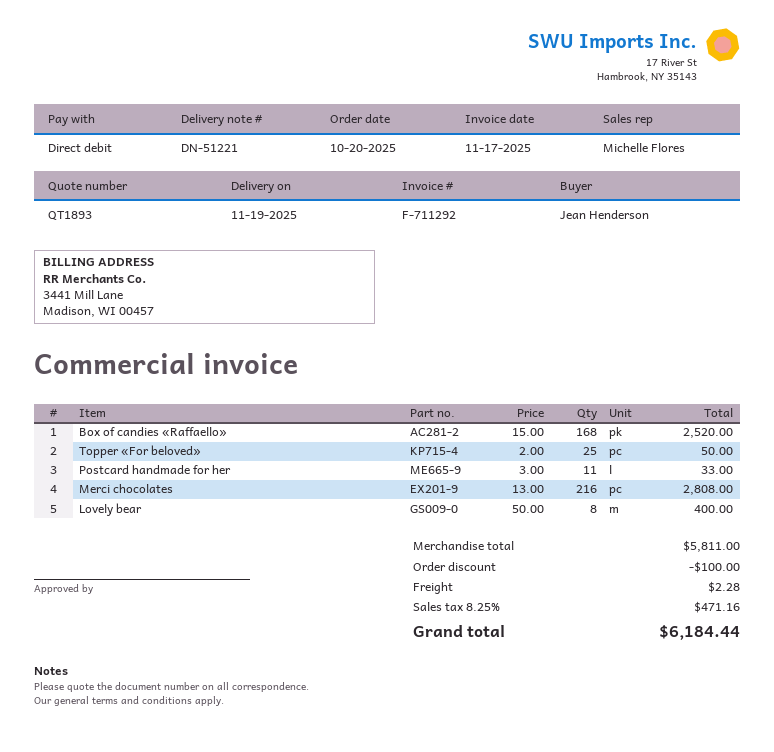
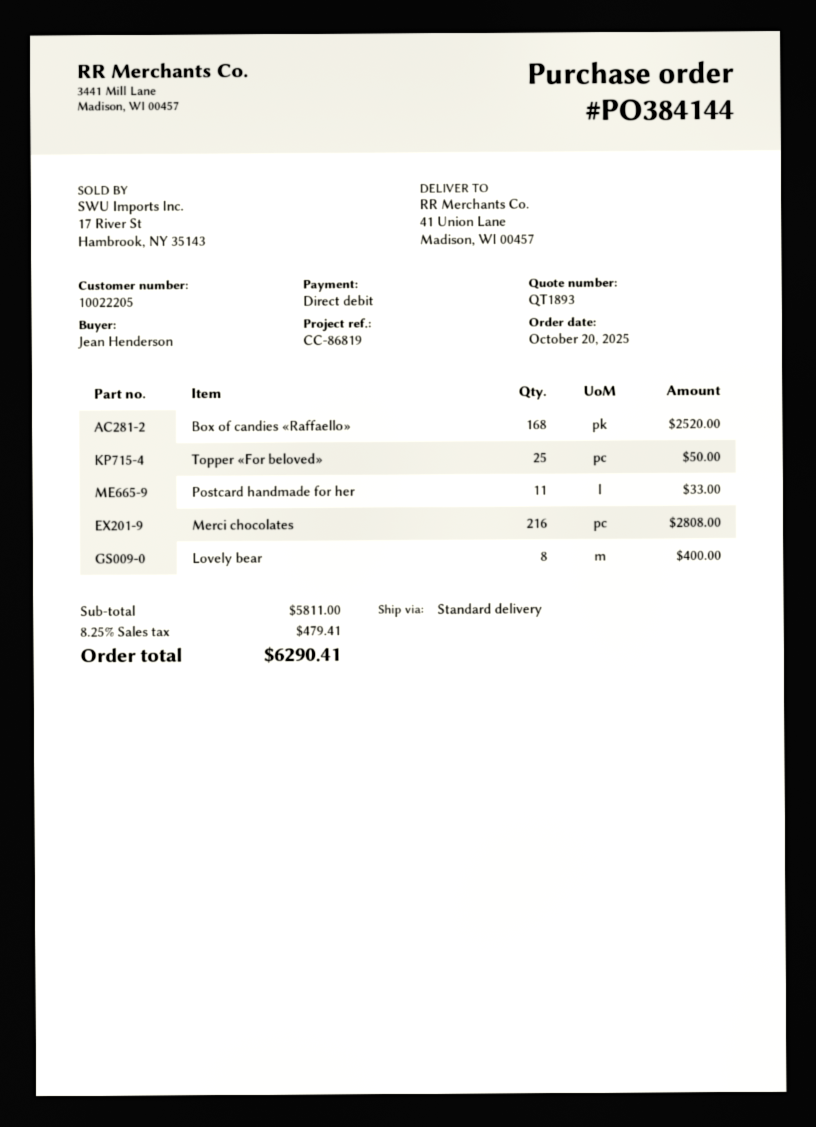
discount: 100.00 -> none
shipping: 2.28 -> none
tax: 8.25% = 471.16 -> 8.25% = 479.41
total: 6184.44 -> 6290.41

